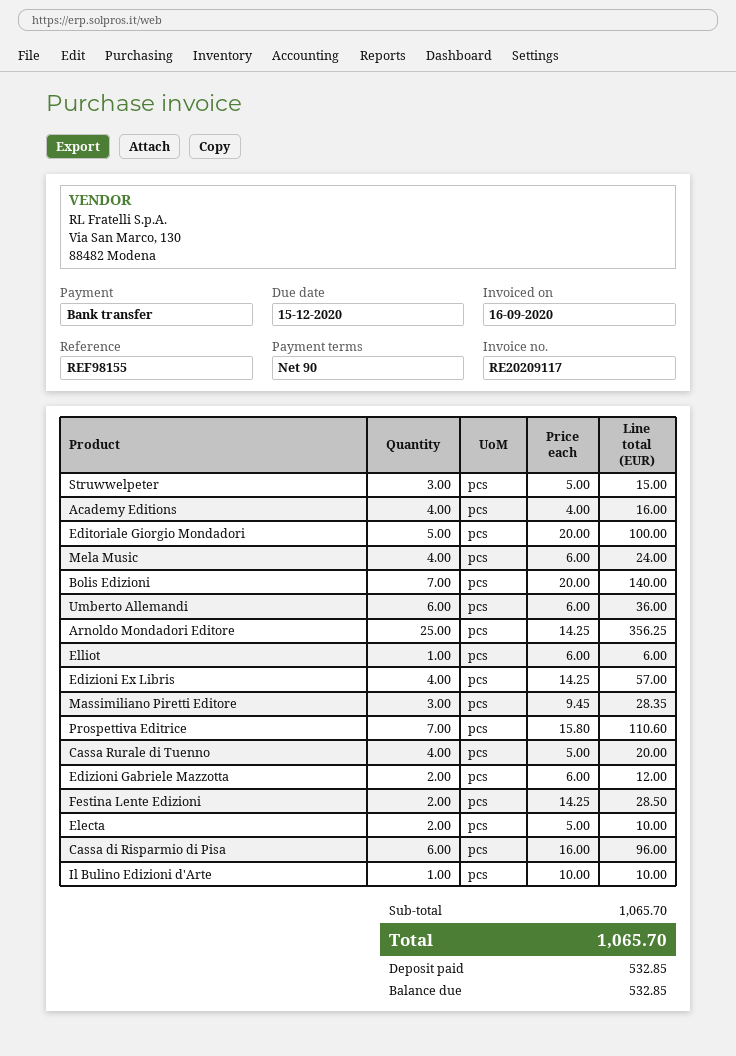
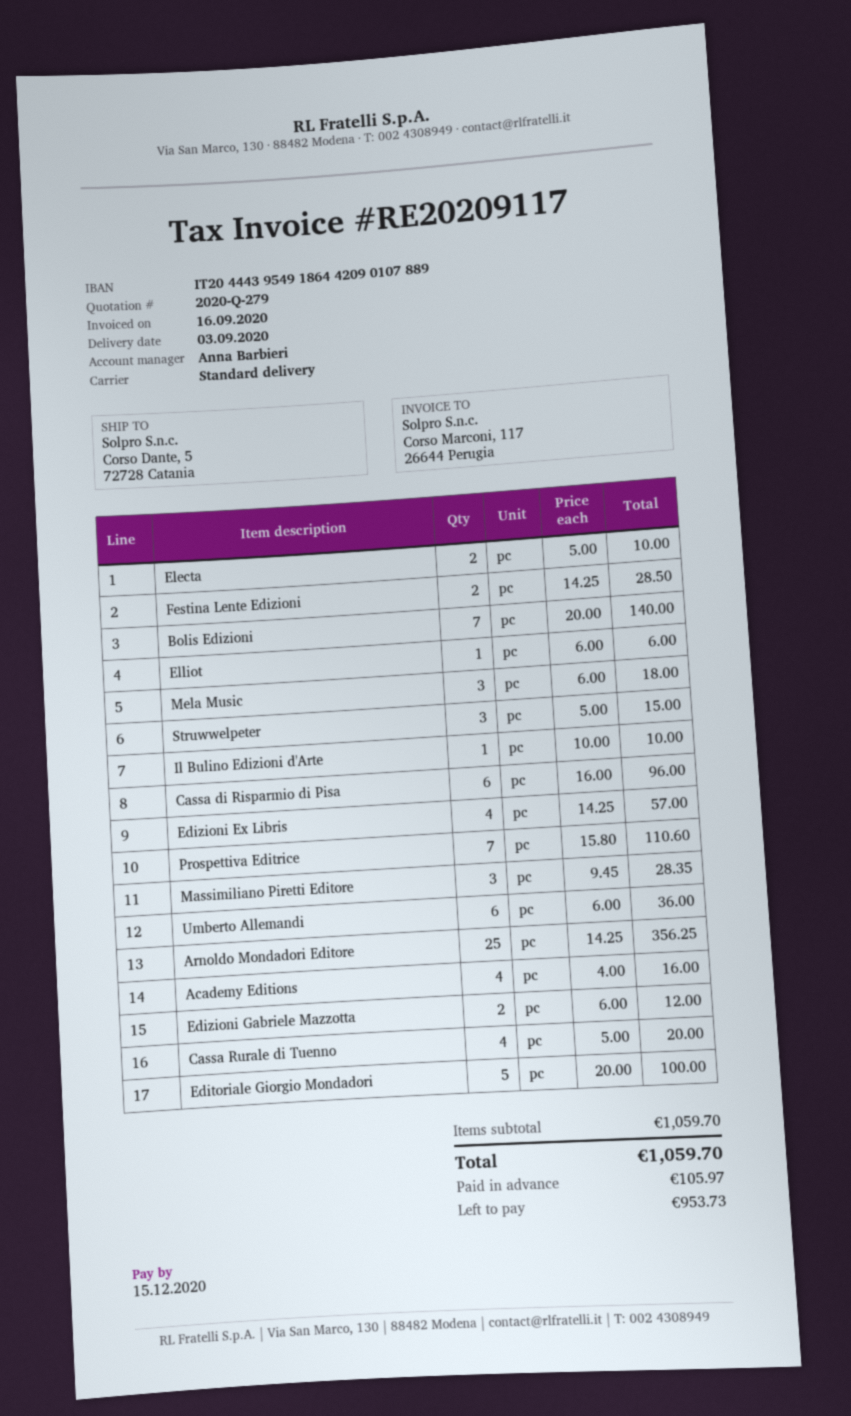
Mela Music: 4 x 6.00 = 24.00 -> 3 x 6.00 = 18.00
subtotal: 1065.70 -> 1059.70
total: 1065.70 -> 1059.70
deposit: 532.85 -> 105.97
balance: 532.85 -> 953.73

